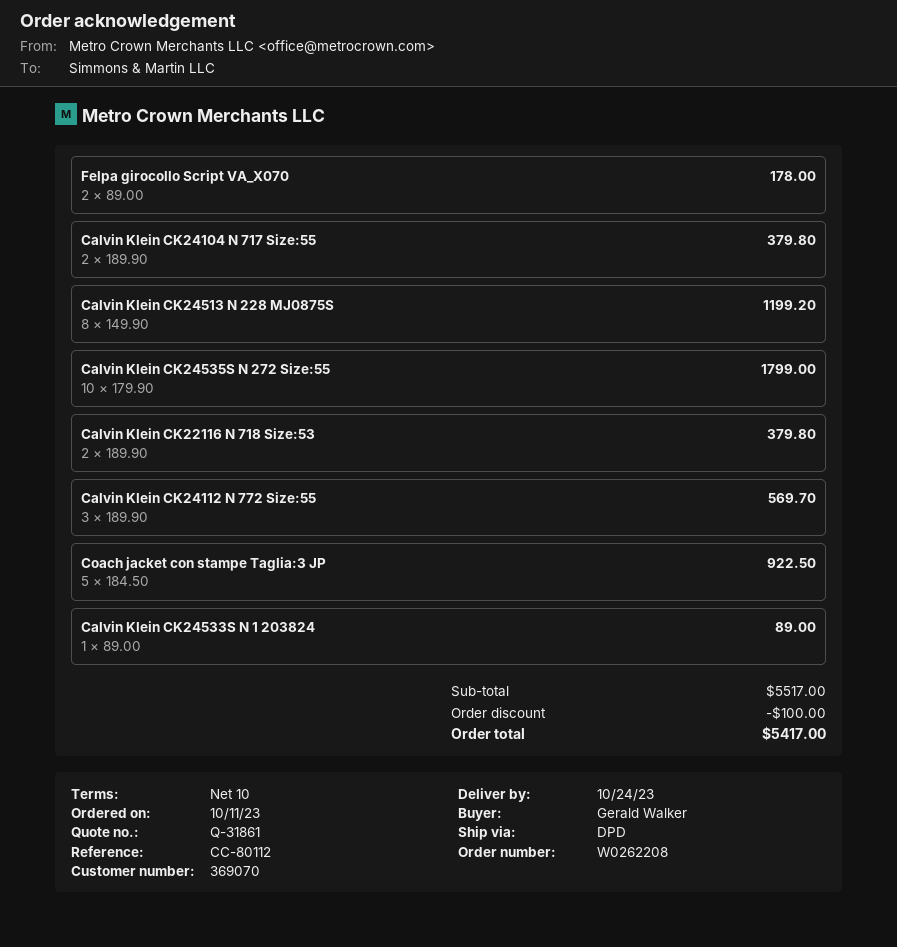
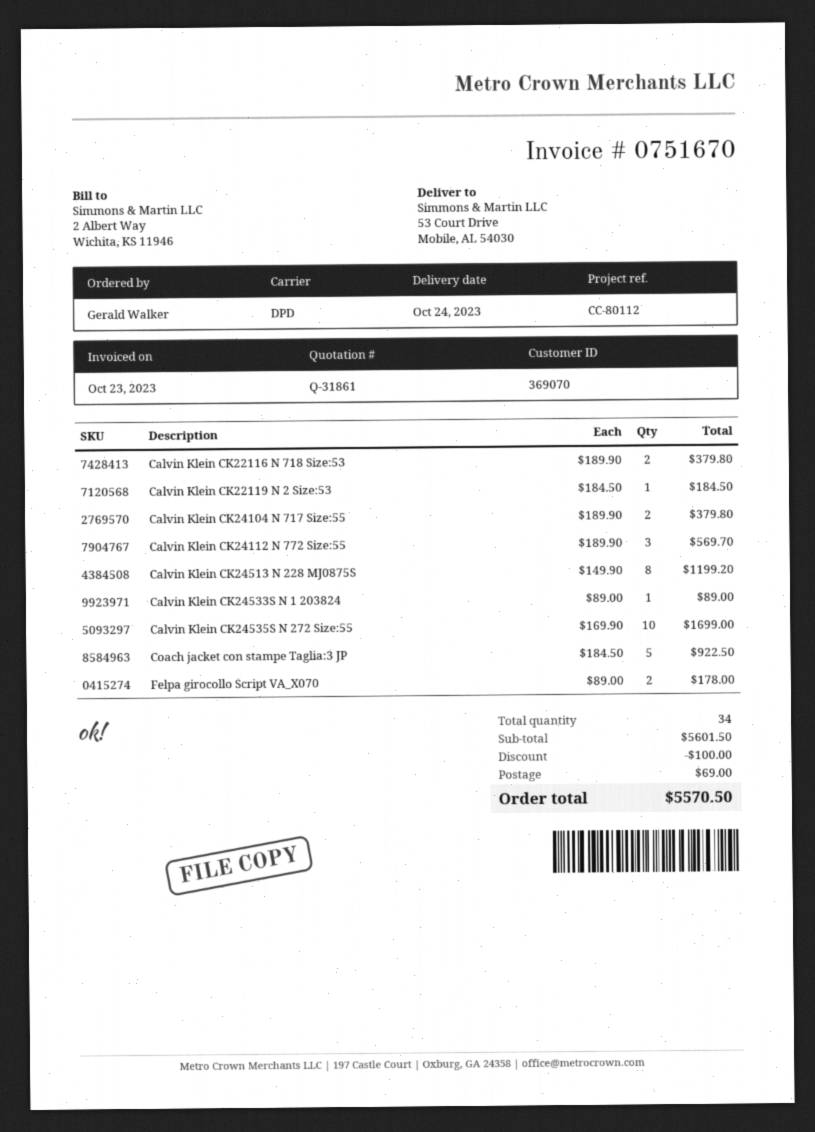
Calvin Klein CK24535S N 272 Size:55: 10 x 179.90 = 1799.00 -> 10 x 169.90 = 1699.00
Calvin Klein CK22119 N 2 Size:53: none -> 1 x 184.50 = 184.50
subtotal: 5517.00 -> 5601.50
shipping: none -> 69.00
total: 5417.00 -> 5570.50

